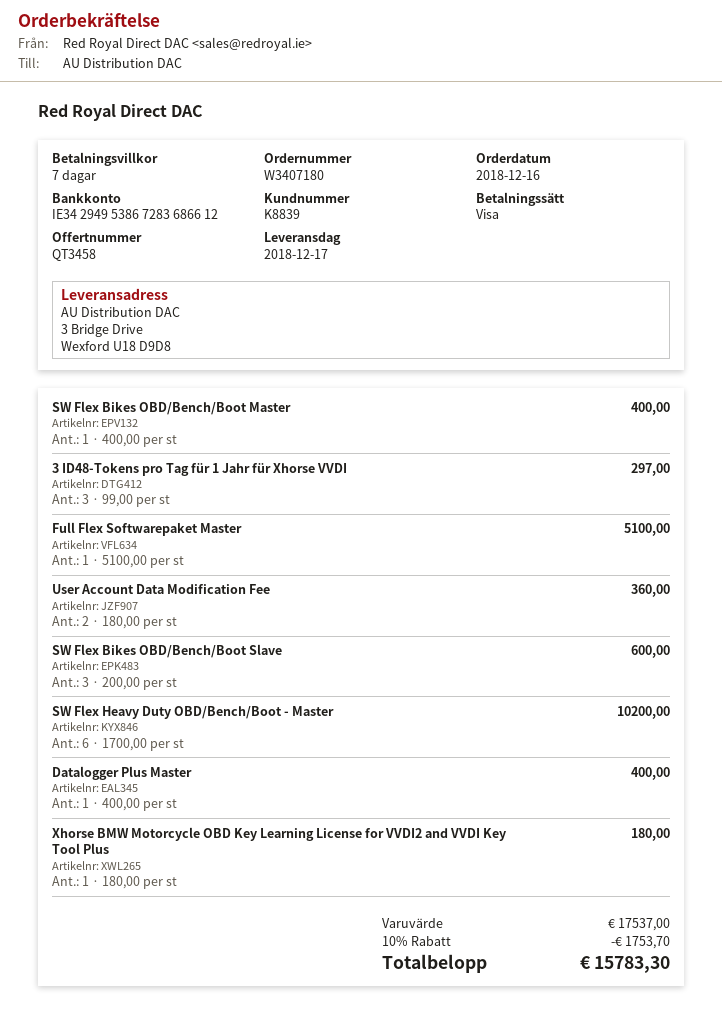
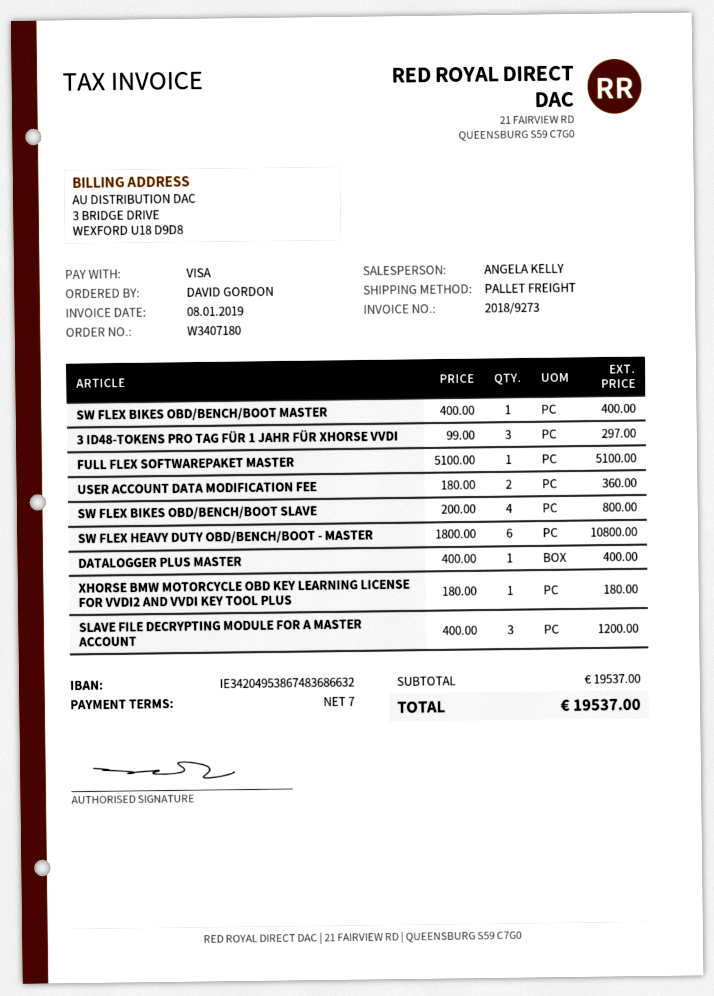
bank account: IE34294953867283686612 -> IE34204953867483686632
SW Flex Bikes OBD/Bench/Boot Slave: 3 x 200.00 = 600.00 -> 4 x 200.00 = 800.00
SW Flex Heavy Duty OBD/Bench/Boot - Master: 6 x 1700.00 = 10200.00 -> 6 x 1800.00 = 10800.00
SLAVE FILE DECRYPTING MODULE FOR A MASTER ACCOUNT: none -> 3 x 400.00 = 1200.00
subtotal: 17537.00 -> 19537.00
discount: 10% = 1753.70 -> none
total: 15783.30 -> 19537.00

